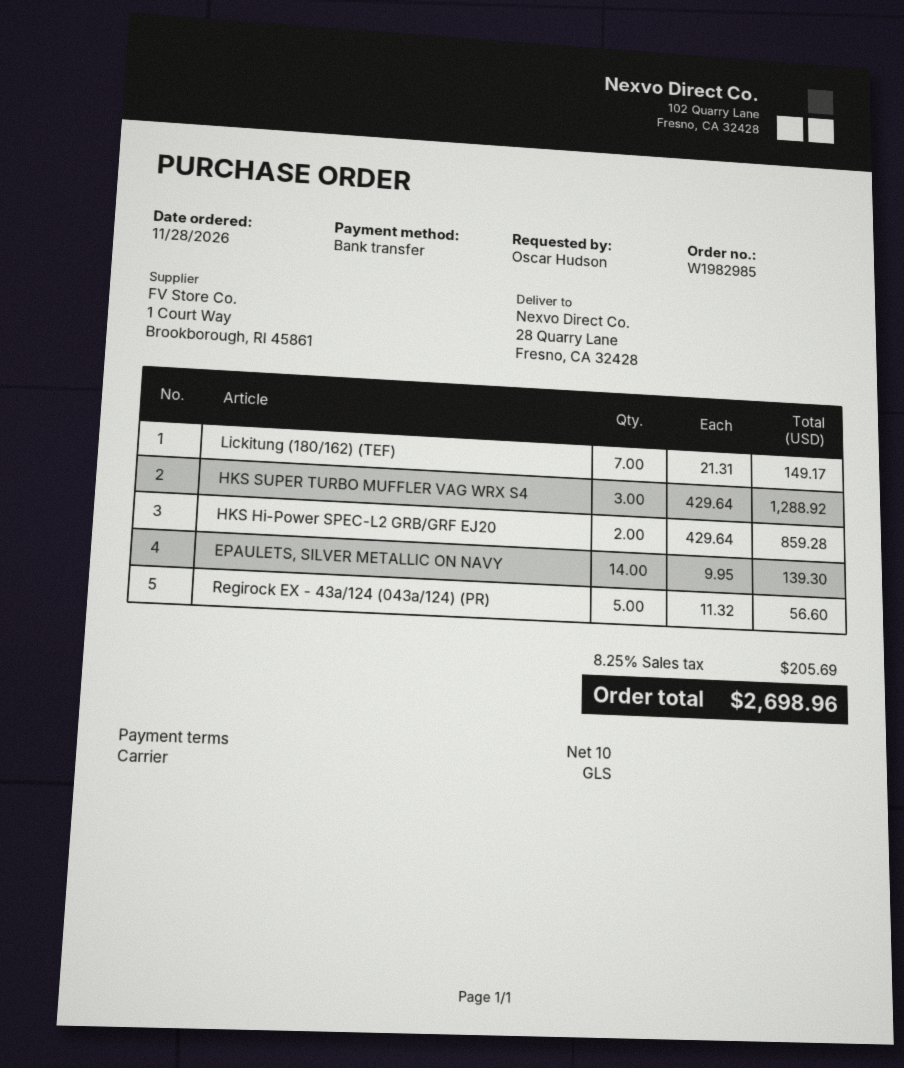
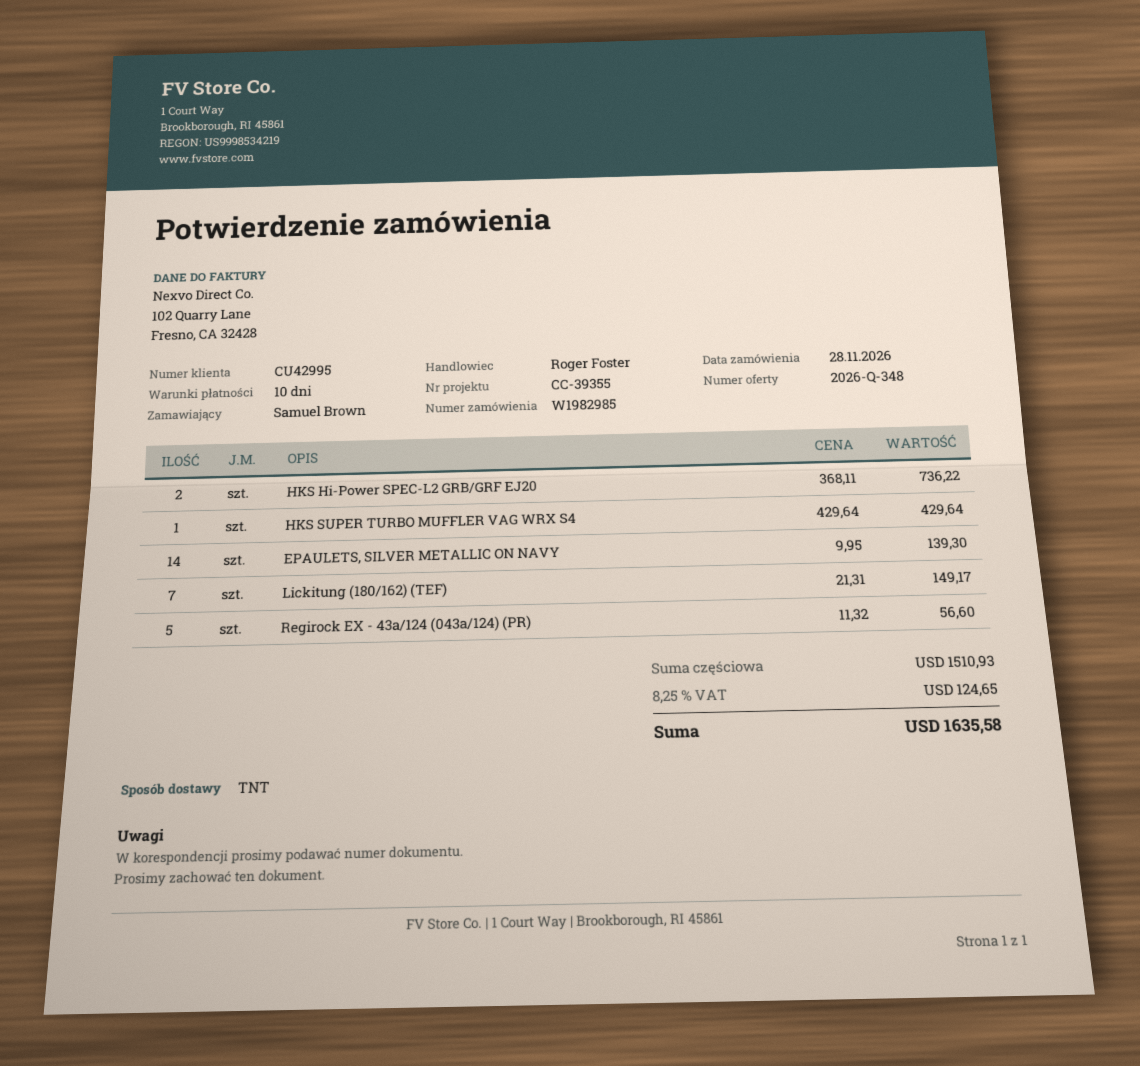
ordered by: Oscar Hudson -> Samuel Brown
shipping method: GLS -> TNT
HKS SUPER TURBO MUFFLER VAG WRX S4: 3 x 429.64 = 1288.92 -> 1 x 429.64 = 429.64
HKS Hi-Power SPEC-L2 GRB/GRF EJ20: 2 x 429.64 = 859.28 -> 2 x 368.11 = 736.22
tax: 8.25% = 205.69 -> 8.25% = 124.65
total: 2698.96 -> 1635.58

